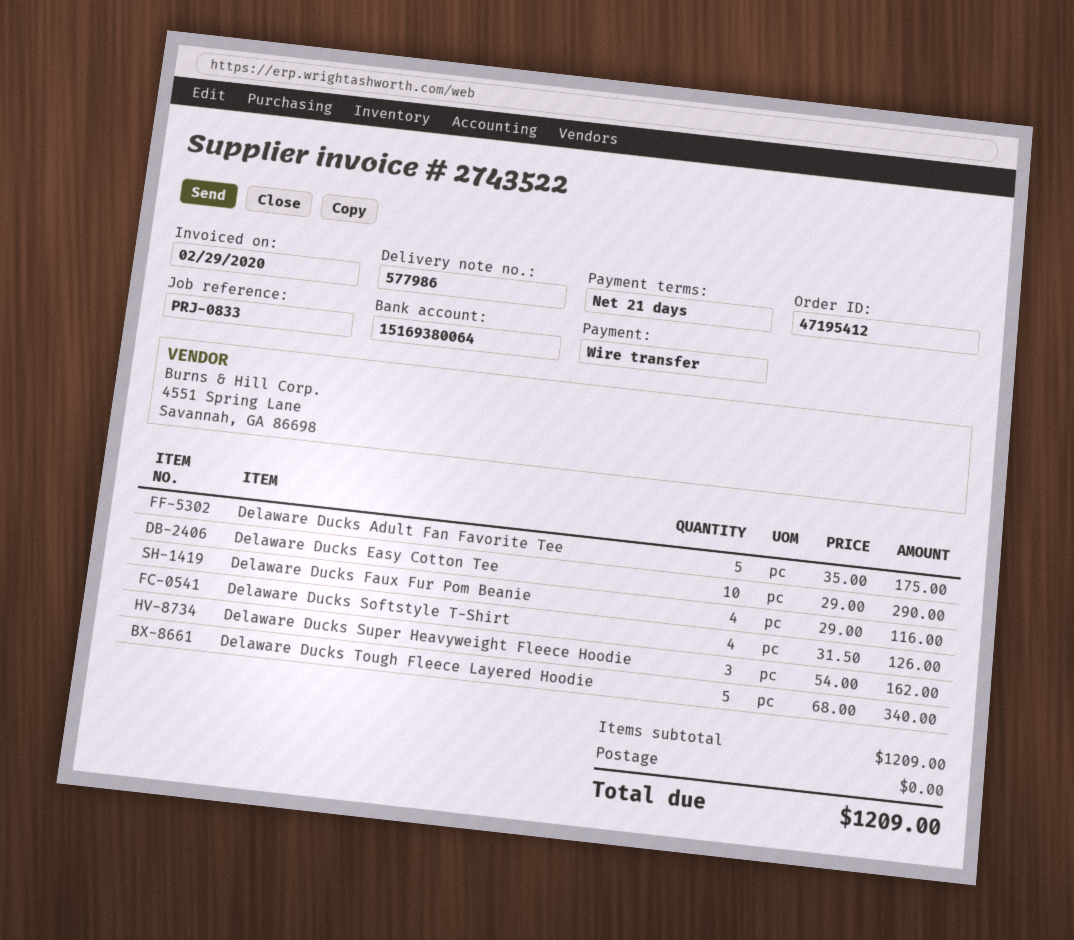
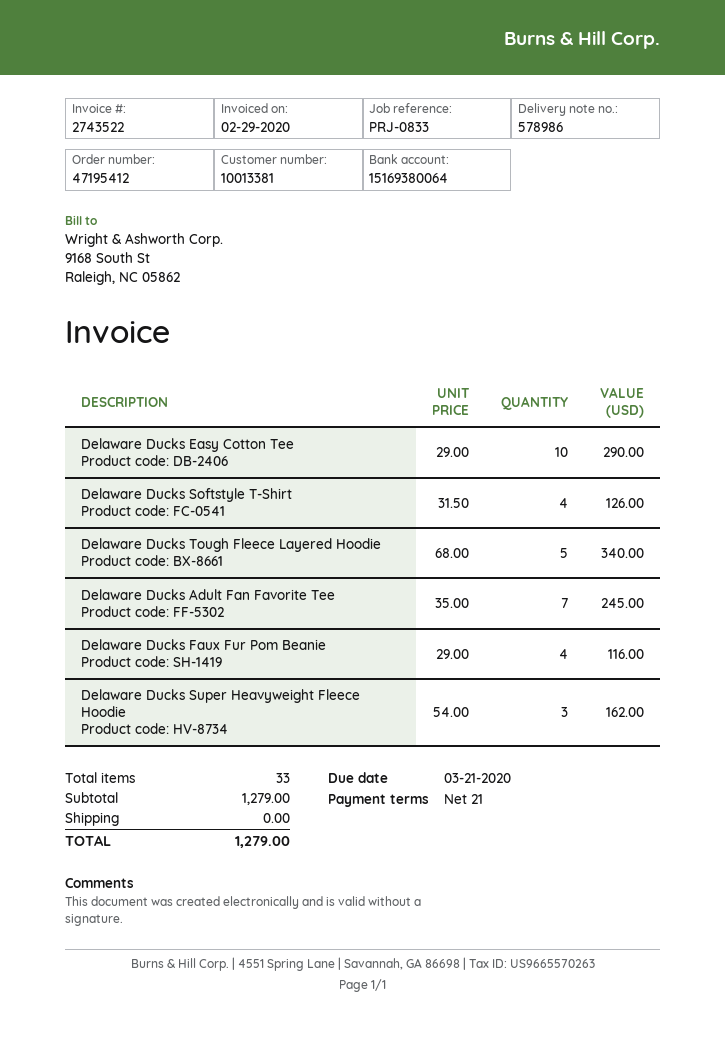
delivery note number: 577986 -> 578986
Delaware Ducks Adult Fan Favorite Tee: 5 x 35.00 = 175.00 -> 7 x 35.00 = 245.00
subtotal: 1209.00 -> 1279.00
total: 1209.00 -> 1279.00

